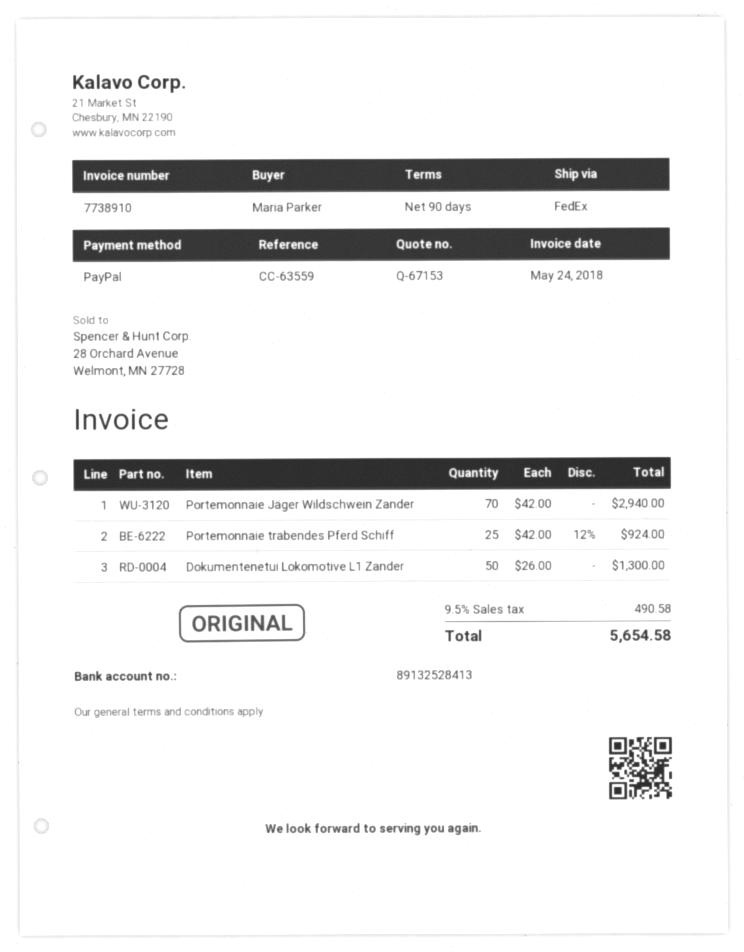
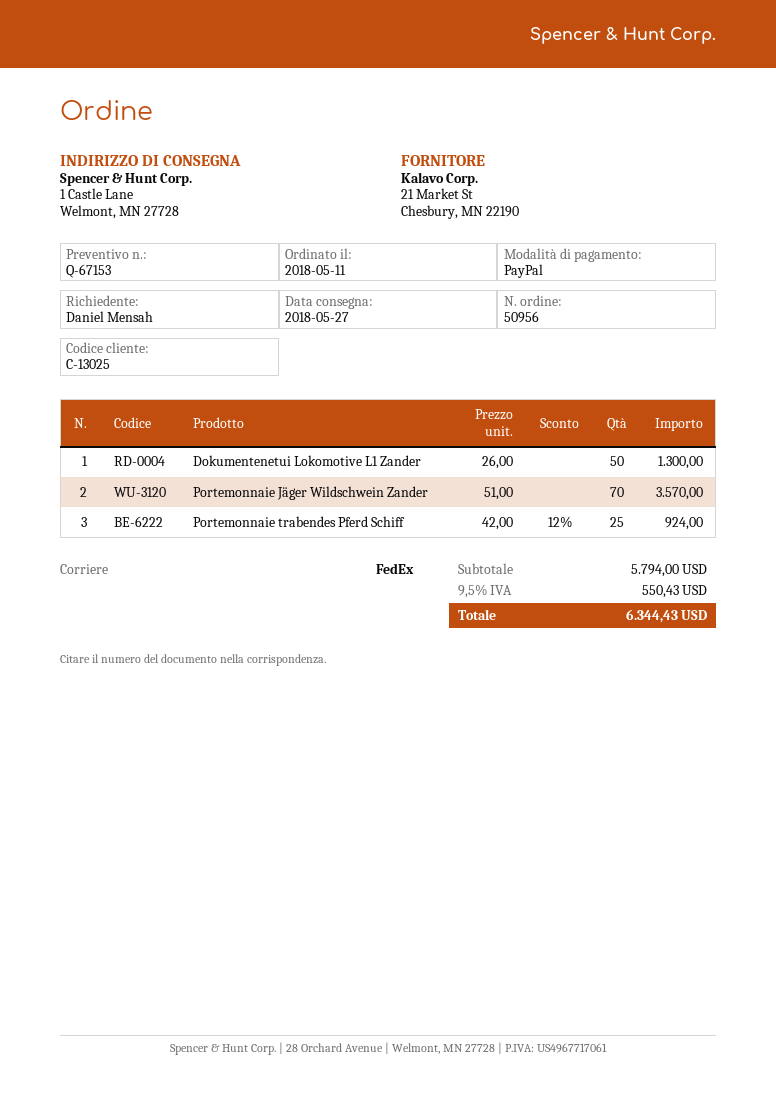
ordered by: Maria Parker -> Daniel Mensah
Portemonnaie Jäger Wildschwein Zander: 70 x 42.00 = 2940.00 -> 70 x 51.00 = 3570.00
tax: 9.5% = 490.58 -> 9.5% = 550.43
total: 5654.58 -> 6344.43

